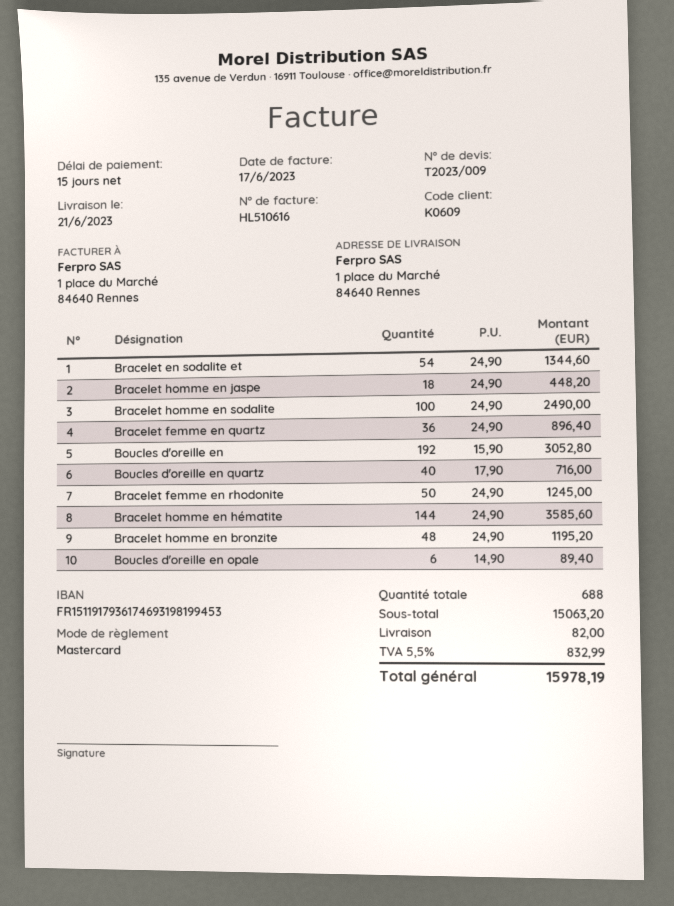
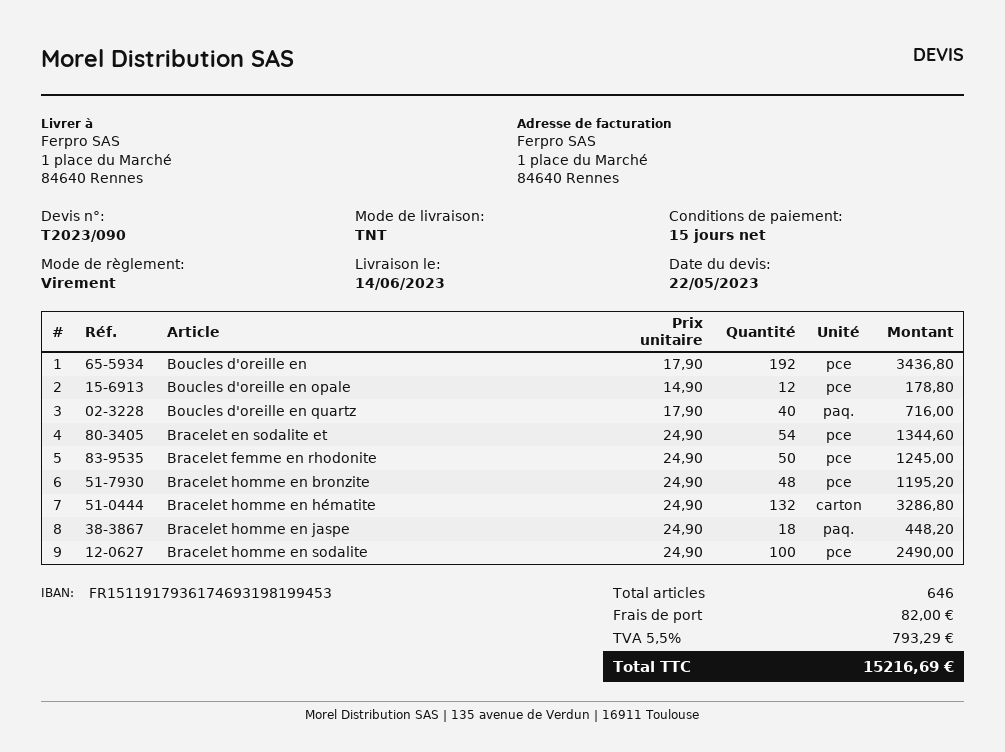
quote number: T2023/009 -> T2023/090
delivery date: 2023-06-21 -> 2023-06-14
payment method: Mastercard -> bank transfer
Bracelet femme en quartz: 36 x 24.90 = 896.40 -> none
Boucles d'oreille en: 192 x 15.90 = 3052.80 -> 192 x 17.90 = 3436.80
Bracelet homme en hématite: 144 x 24.90 = 3585.60 -> 132 x 24.90 = 3286.80
Boucles d'oreille en opale: 6 x 14.90 = 89.40 -> 12 x 14.90 = 178.80
total quantity: 688 -> 646
tax: 5.5% = 832.99 -> 5.5% = 793.29
total: 15978.19 -> 15216.69

